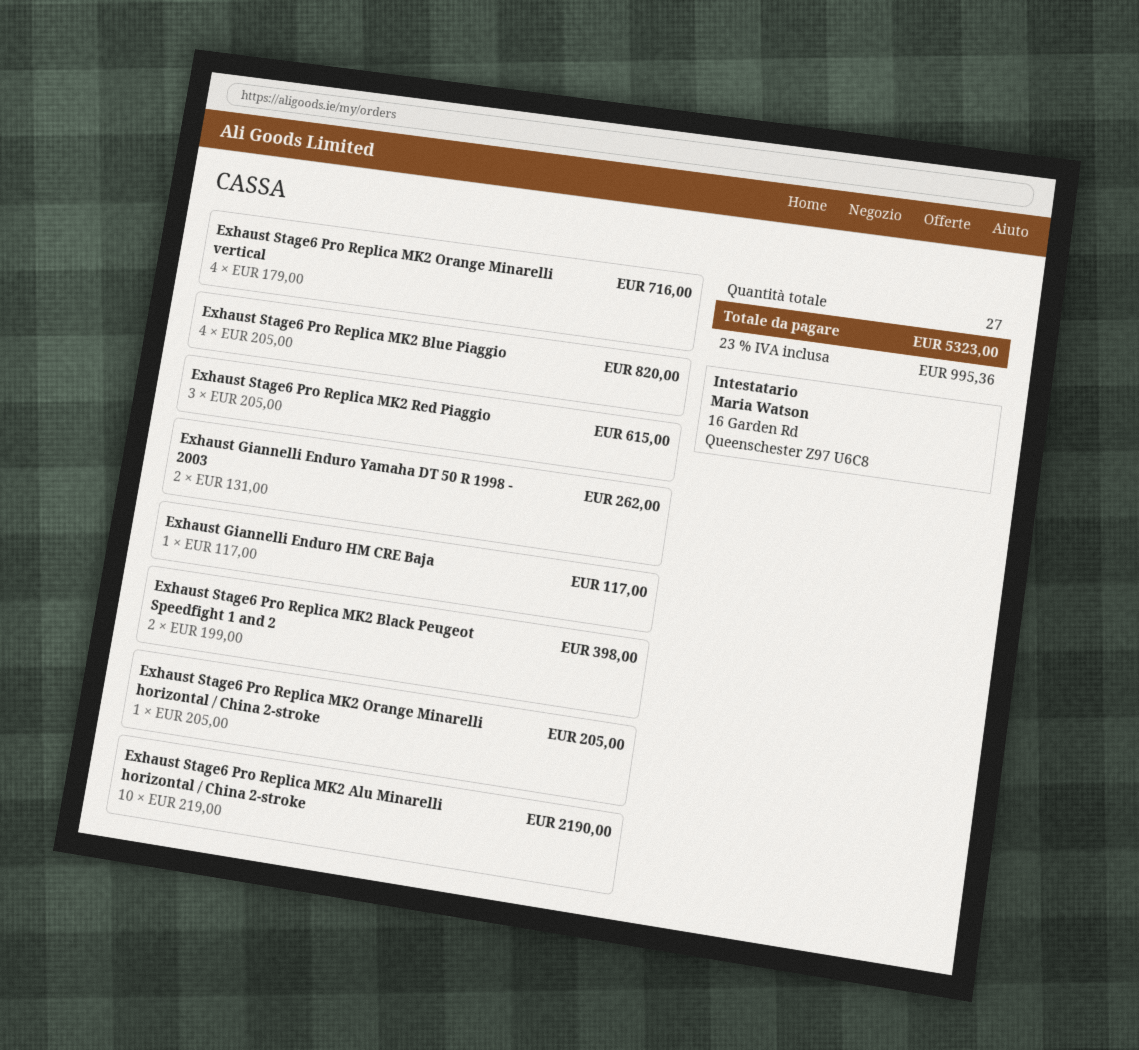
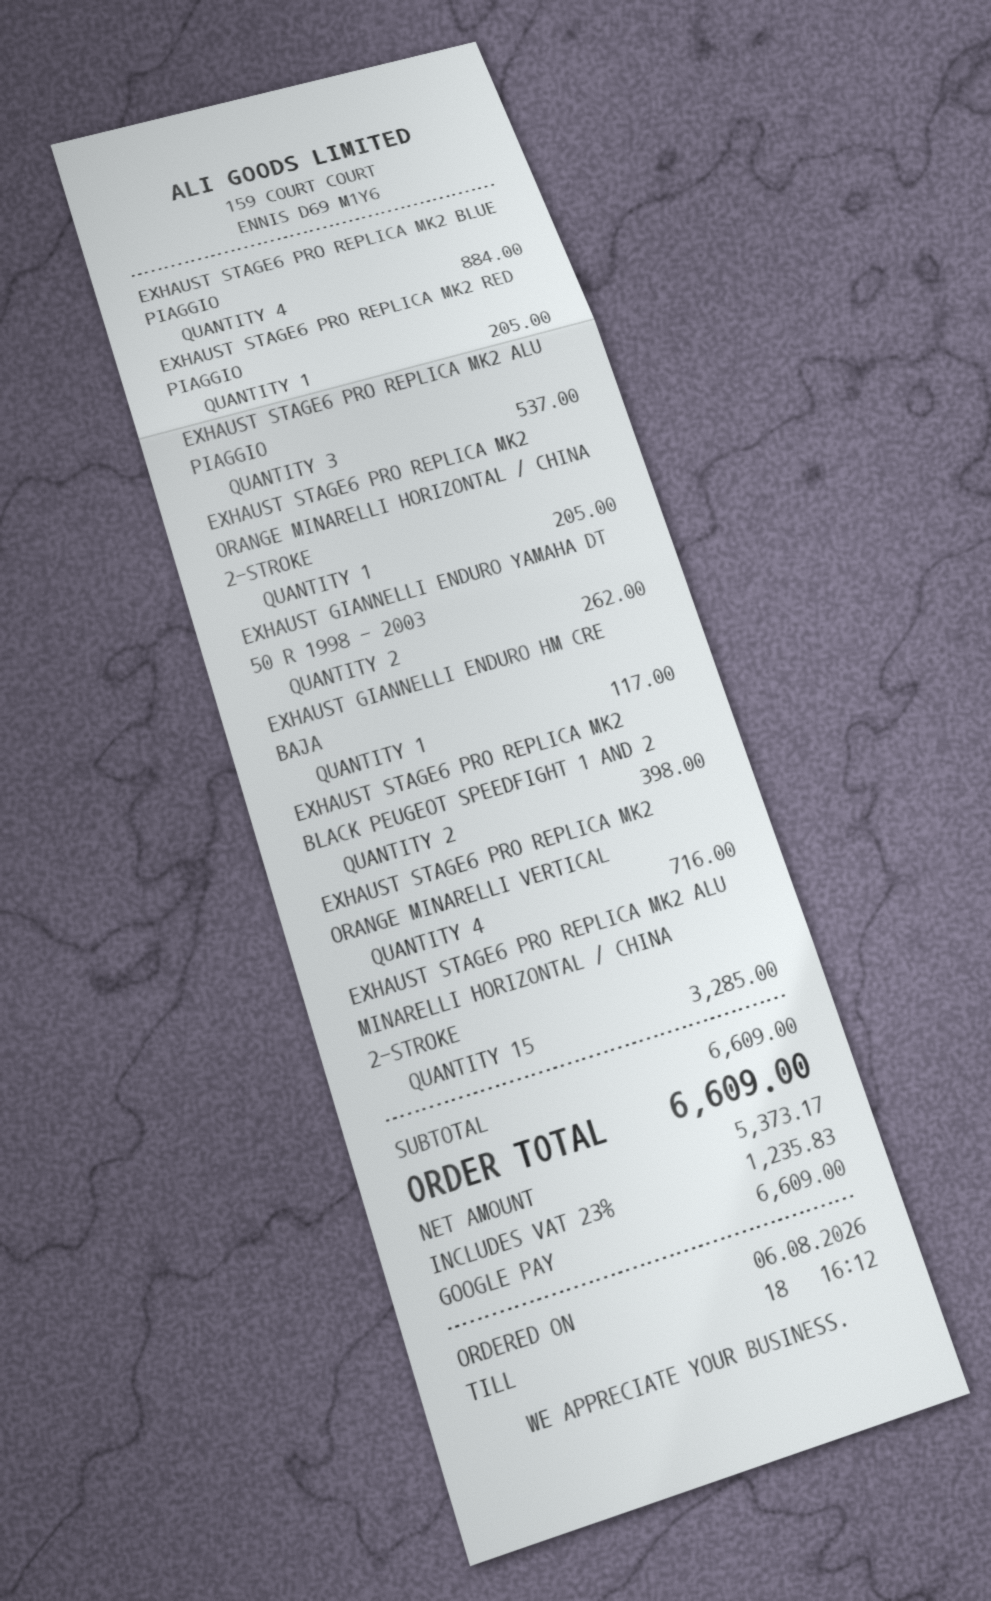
Exhaust Stage6 Pro Replica MK2 Blue Piaggio: 4 for 820.00 -> 4 for 884.00
Exhaust Stage6 Pro Replica MK2 Red Piaggio: 3 for 615.00 -> 1 for 205.00
Exhaust Stage6 Pro Replica MK2 Alu Minarelli horizontal / China 2-stroke: 10 for 2190.00 -> 15 for 3285.00
EXHAUST STAGE6 PRO REPLICA MK2 ALU PIAGGIO: none -> 3 for 537.00
tax: 23% = 995.36 -> 23% = 1235.83
total: 5323.00 -> 6609.00

